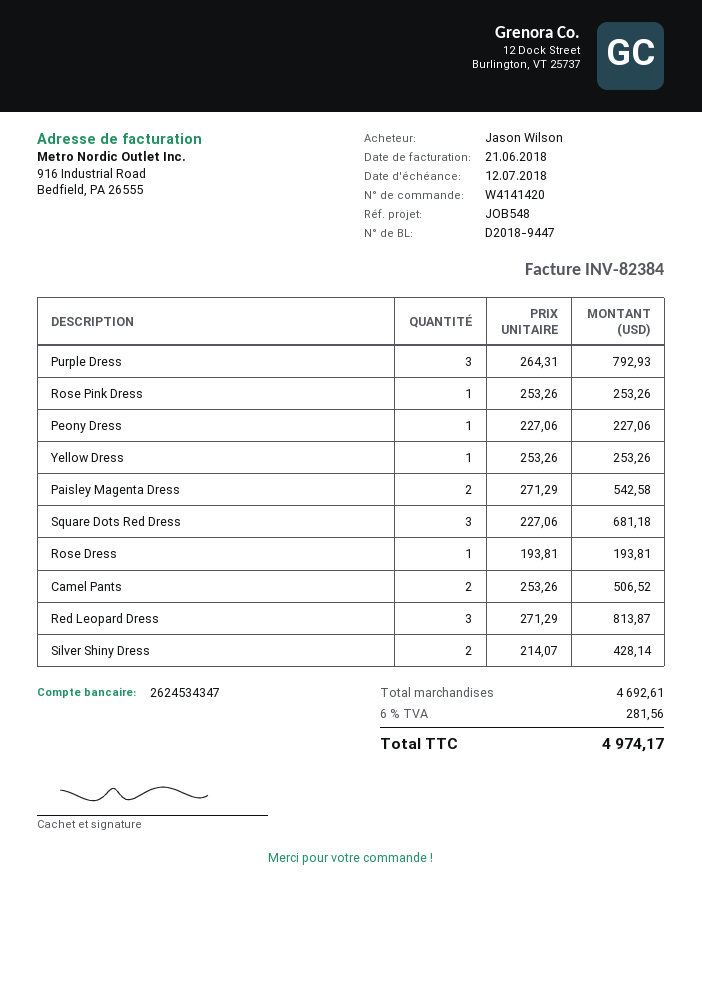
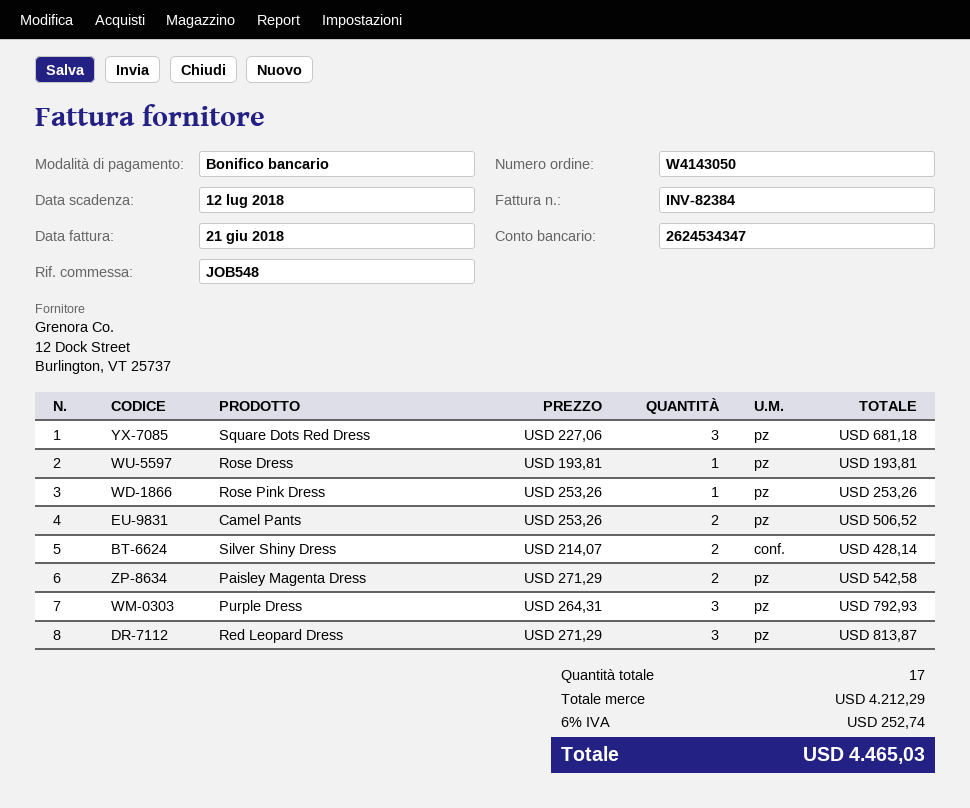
order number: W4141420 -> W4143050
Peony Dress: 1 x 227.06 = 227.06 -> none
Yellow Dress: 1 x 253.26 = 253.26 -> none
subtotal: 4692.61 -> 4212.29
tax: 6% = 281.56 -> 6% = 252.74
total: 4974.17 -> 4465.03

